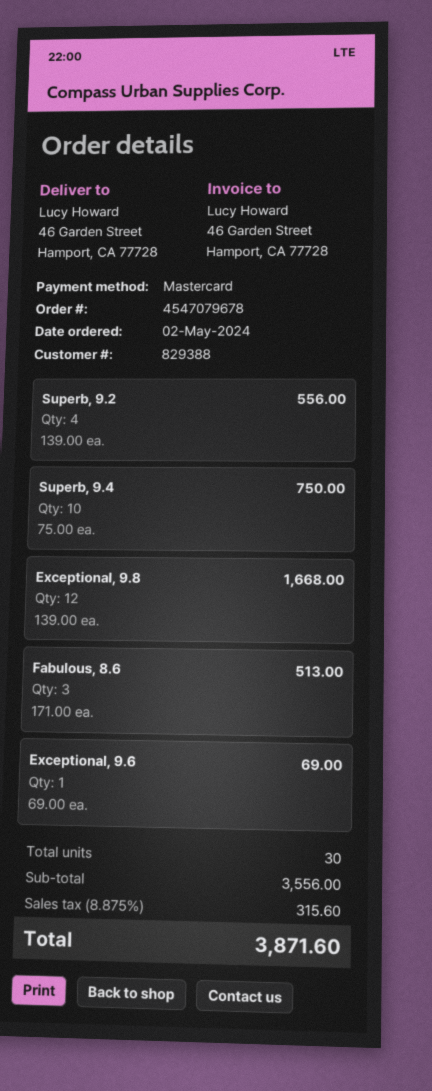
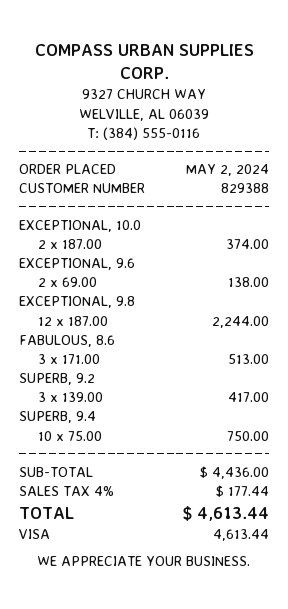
payment method: Mastercard -> Visa
Superb, 9.2: 4 x 139.00 = 556.00 -> 3 x 139.00 = 417.00
Exceptional, 9.8: 12 x 139.00 = 1668.00 -> 12 x 187.00 = 2244.00
Exceptional, 9.6: 1 x 69.00 = 69.00 -> 2 x 69.00 = 138.00
EXCEPTIONAL, 10.0: none -> 2 x 187.00 = 374.00
subtotal: 3556.00 -> 4436.00
tax: 8.875% = 315.60 -> 4% = 177.44
total: 3871.60 -> 4613.44

